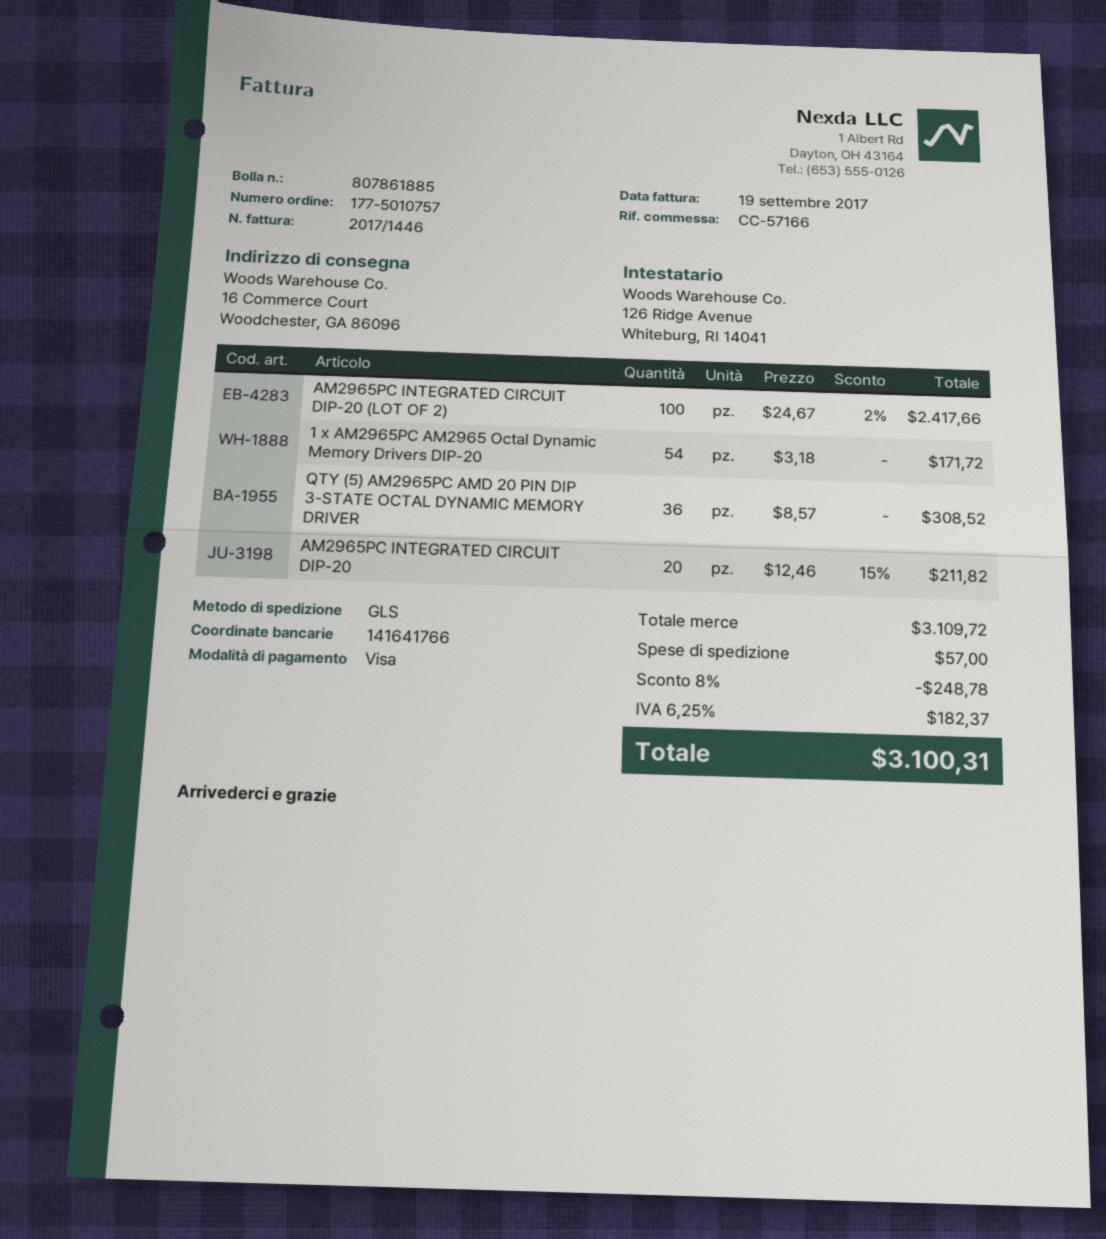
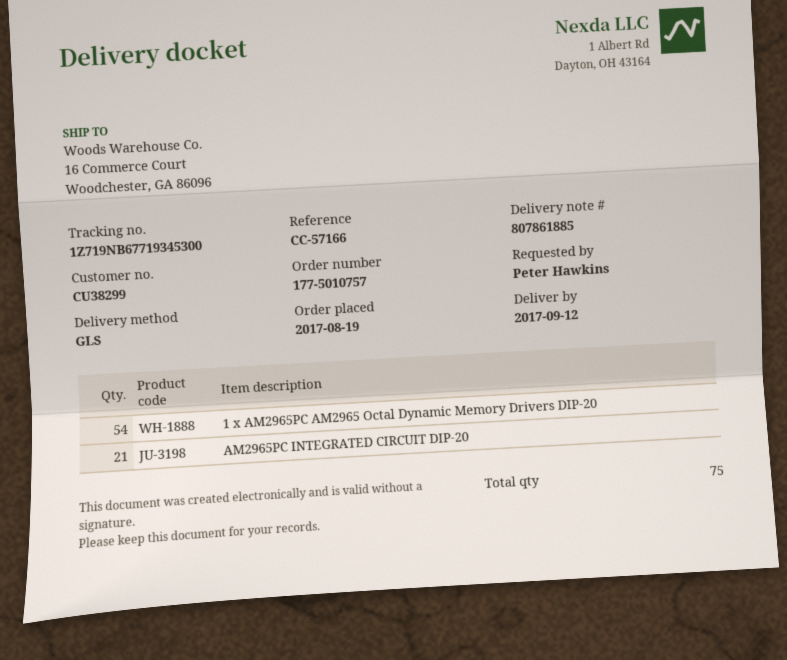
AM2965PC INTEGRATED CIRCUIT DIP-20 (LOT OF 2): 100 -> none
QTY (5) AM2965PC AMD 20 PIN DIP 3-STATE OCTAL DYNAMIC MEMORY DRIVER: 36 -> none
AM2965PC INTEGRATED CIRCUIT DIP-20: 20 -> 21

